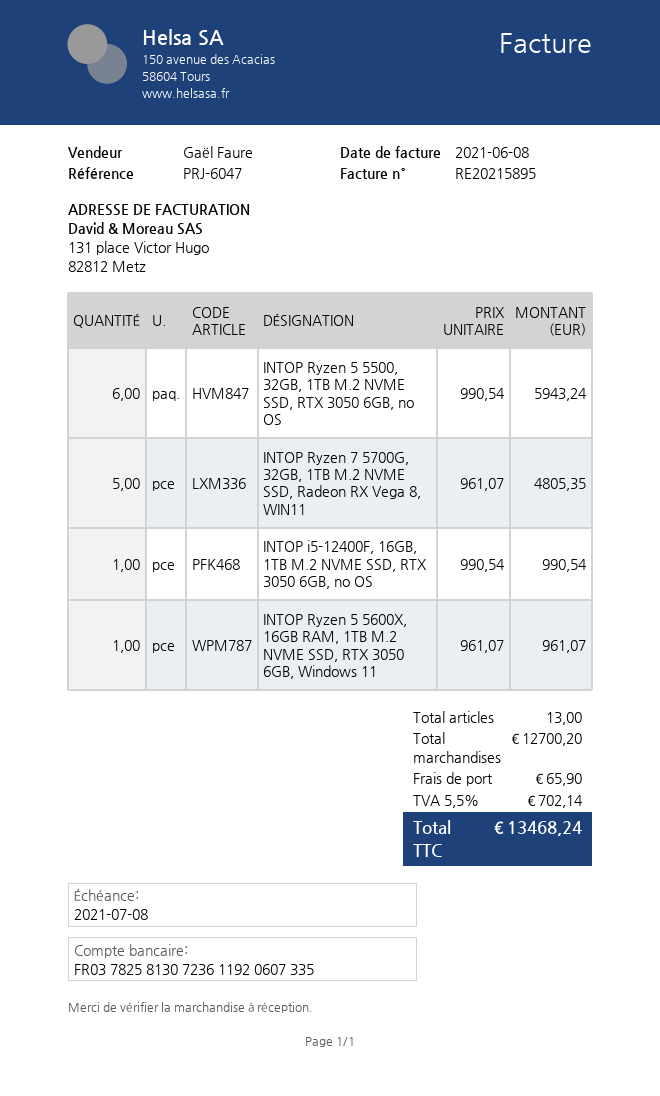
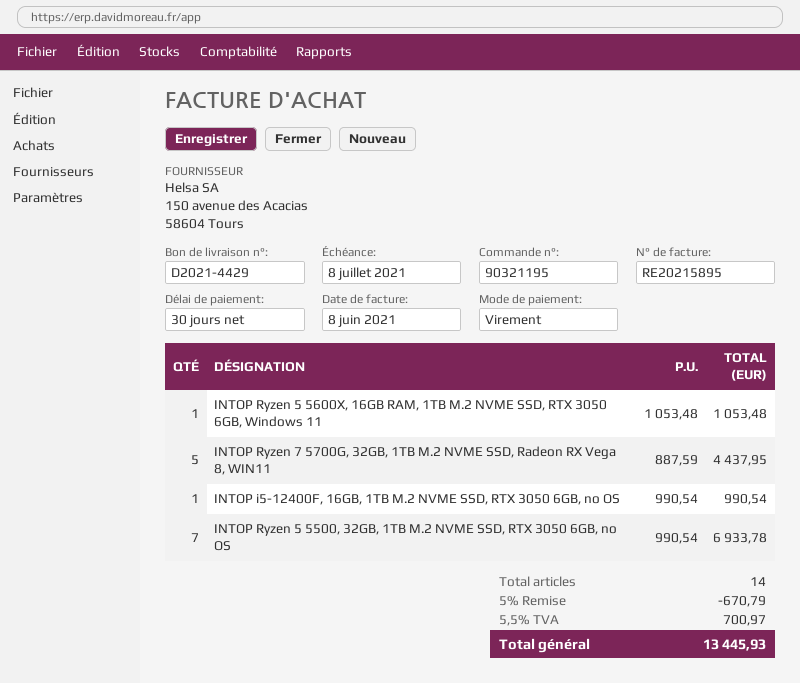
INTOP Ryzen 5 5500, 32GB, 1TB M.2 NVME SSD, RTX 3050 6GB, no OS: 6 x 990.54 = 5943.24 -> 7 x 990.54 = 6933.78
INTOP Ryzen 7 5700G, 32GB, 1TB M.2 NVME SSD, Radeon RX Vega 8, WIN11: 5 x 961.07 = 4805.35 -> 5 x 887.59 = 4437.95
INTOP Ryzen 5 5600X, 16GB RAM, 1TB M.2 NVME SSD, RTX 3050 6GB, Windows 11: 1 x 961.07 = 961.07 -> 1 x 1053.48 = 1053.48
total quantity: 13 -> 14
discount: none -> 5% = 670.79
shipping: 65.90 -> none
tax: 5.5% = 702.14 -> 5.5% = 700.97
total: 13468.24 -> 13445.93

